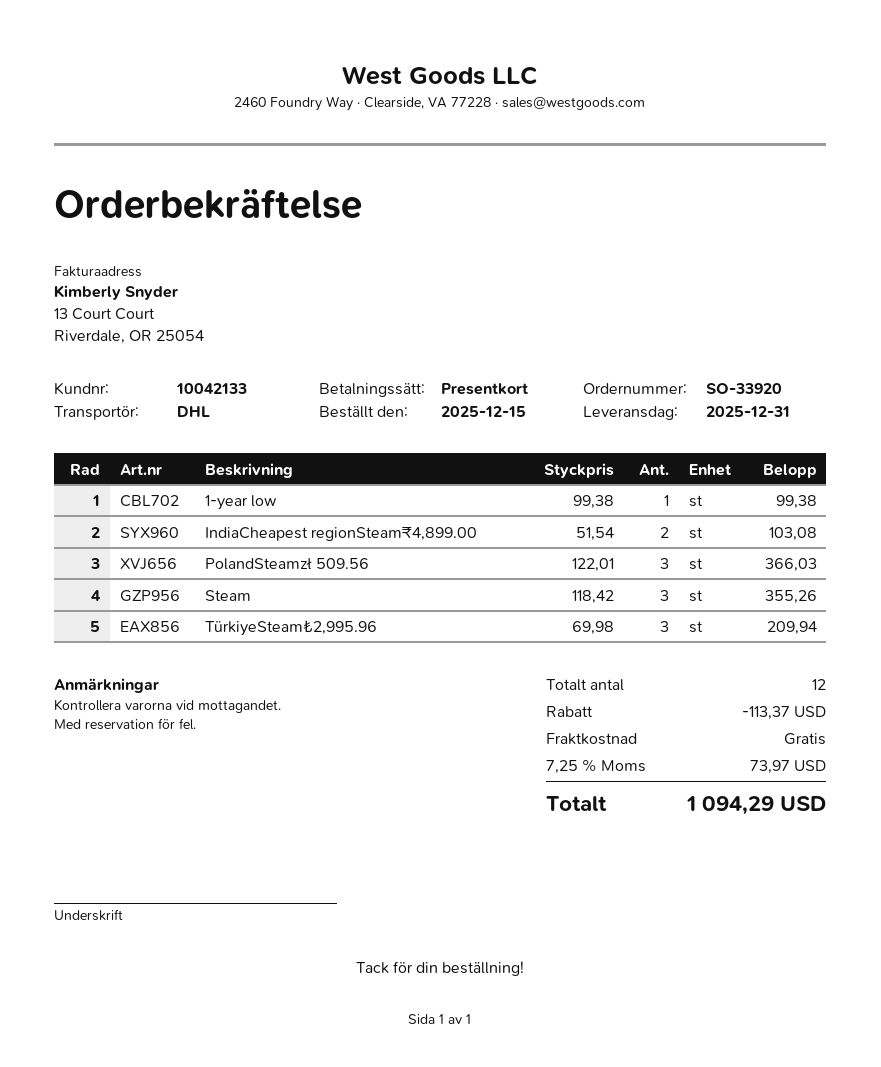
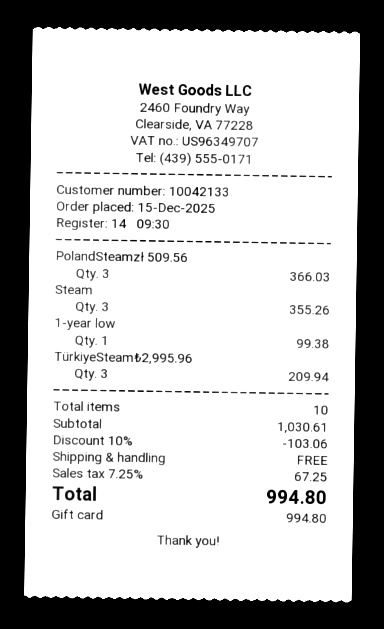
IndiaCheapest regionSteam₹4,899.00: 2 for 103.08 -> none
total quantity: 12 -> 10
discount: 113.37 -> 103.06
tax: 7.25% = 73.97 -> 7.25% = 67.25
total: 1094.29 -> 994.80

